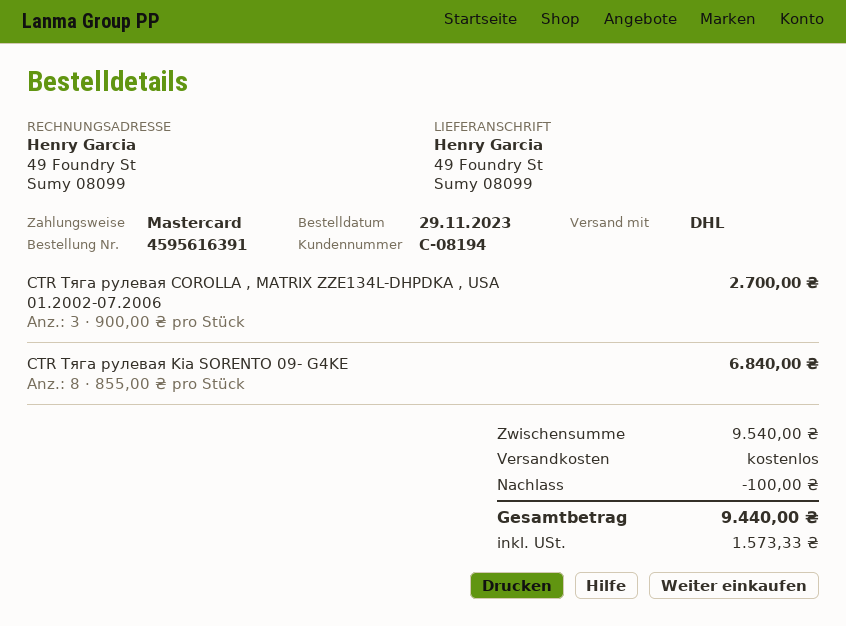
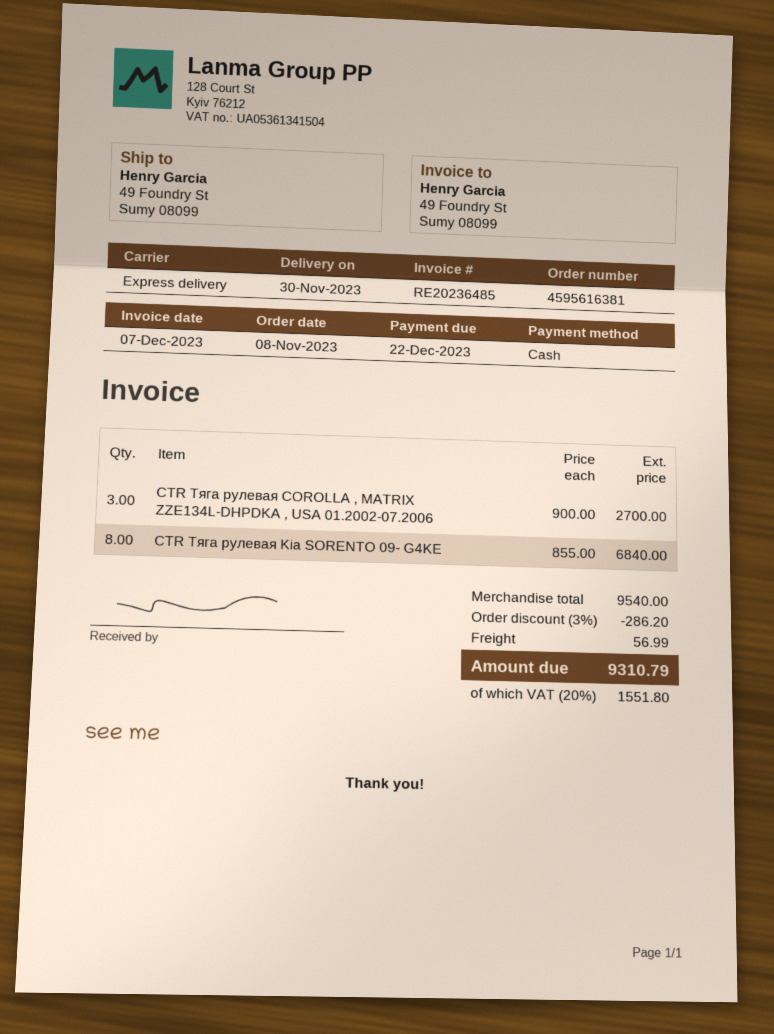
order number: 4595616391 -> 4595616381
order date: 2023-11-29 -> 2023-11-08
payment method: Mastercard -> cash
shipping method: DHL -> express
discount: 100.00 -> 286.20
shipping: 0.00 -> 56.99
tax: 1573.33 -> 1551.80
total: 9440.00 -> 9310.79

